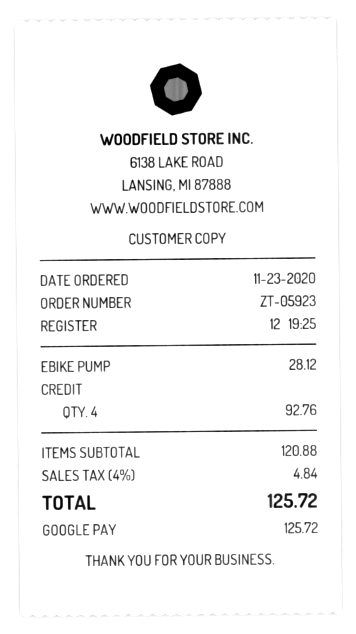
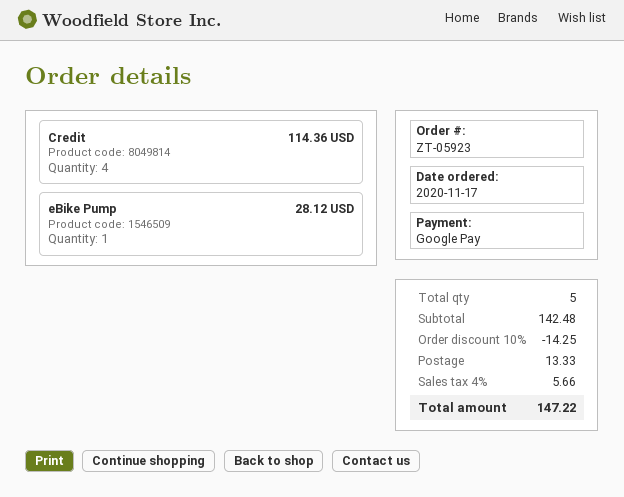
order date: 2020-11-23 -> 2020-11-17
CREDIT: 4 for 92.76 -> 4 for 114.36
subtotal: 120.88 -> 142.48
discount: none -> 10% = 14.25
shipping: none -> 13.33
tax: 4% = 4.84 -> 4% = 5.66
total: 125.72 -> 147.22

